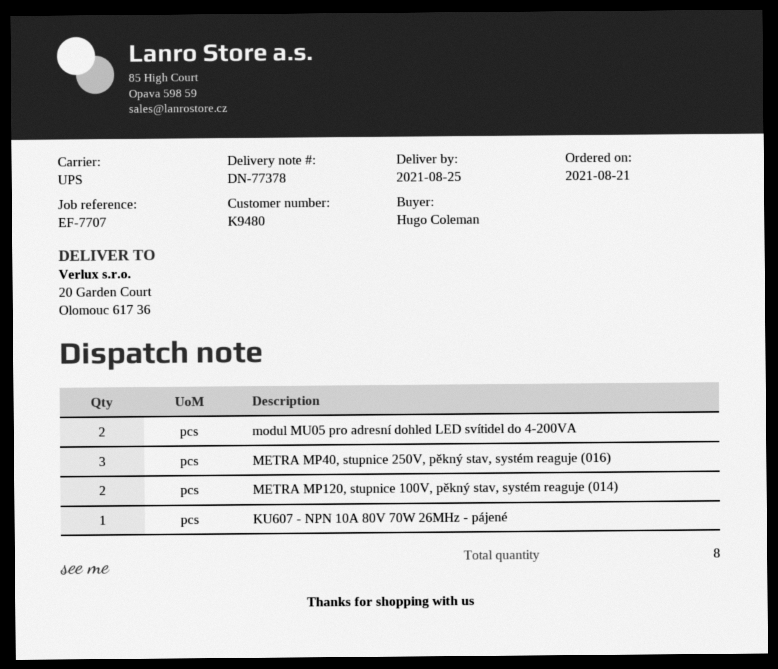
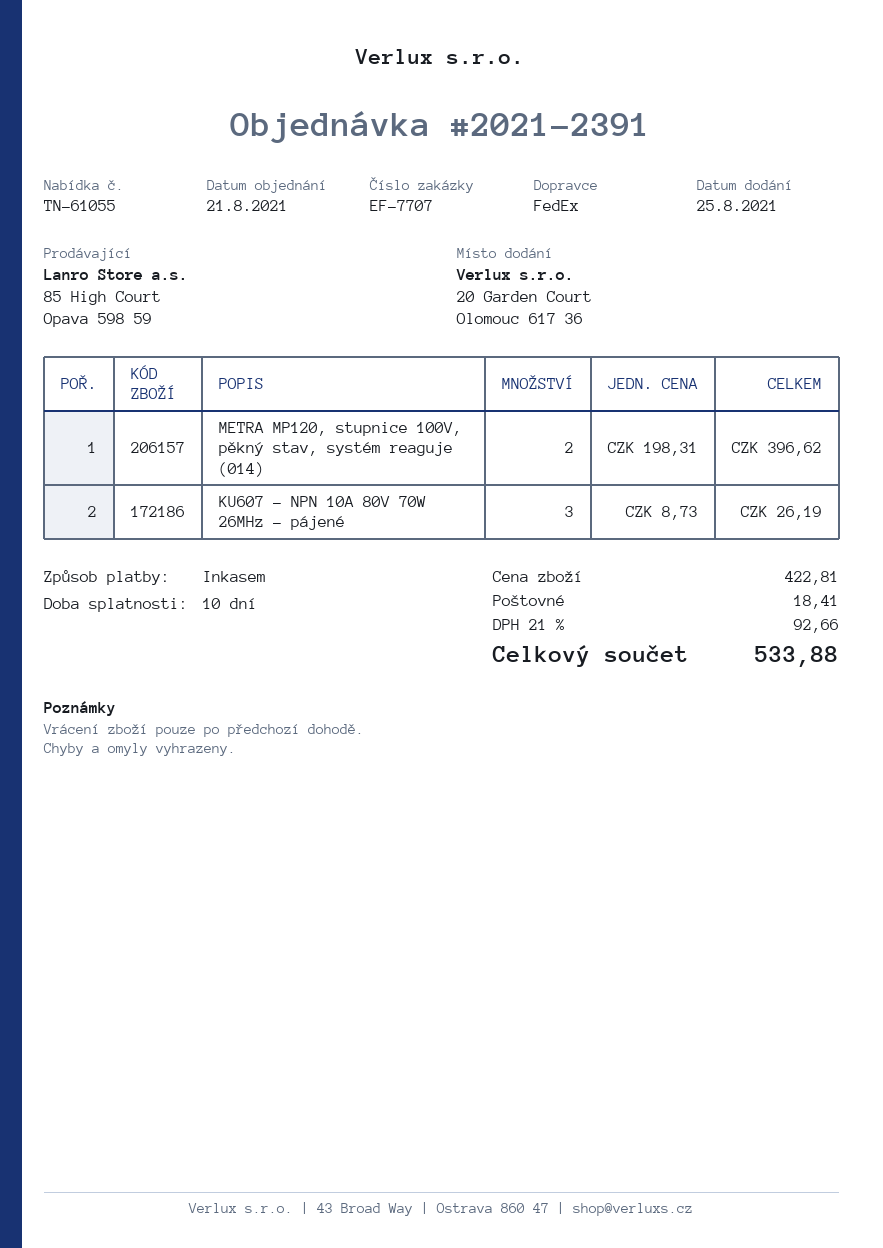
shipping method: UPS -> FedEx
modul MU05 pro adresní dohled LED svítidel do 4-200VA: 2 -> none
METRA MP40, stupnice 250V, pěkný stav, systém reaguje (016): 3 -> none
KU607 - NPN 10A 80V 70W 26MHz - pájené: 1 -> 3

